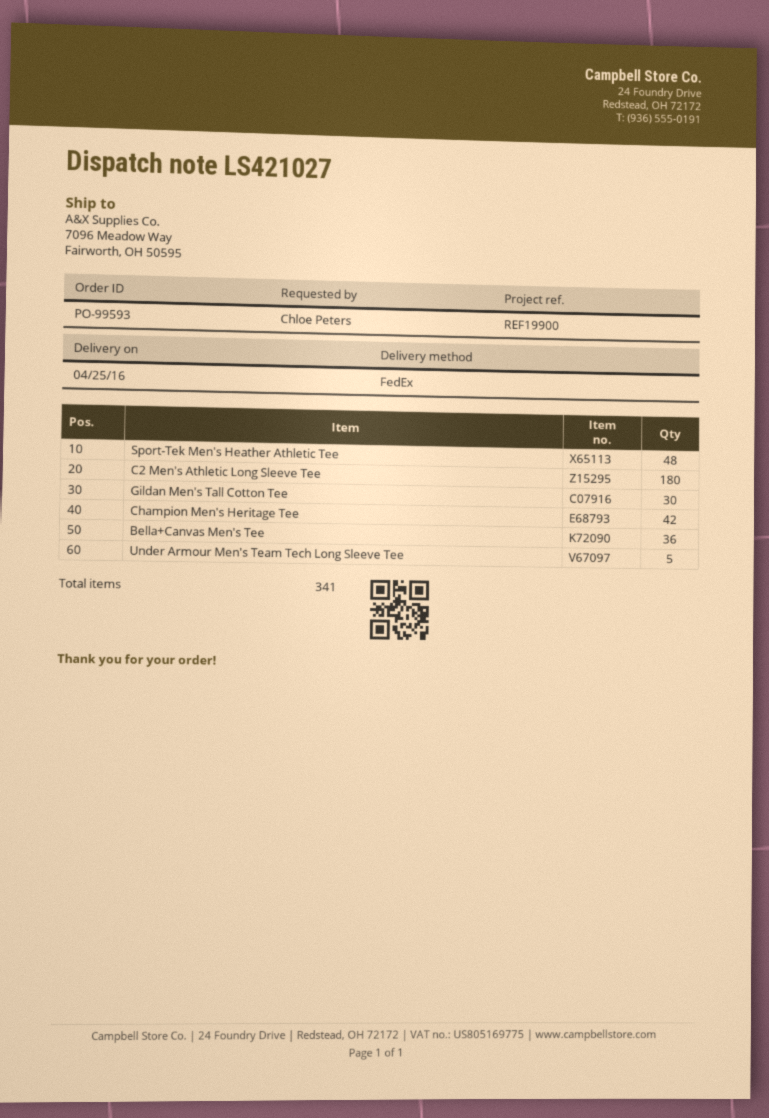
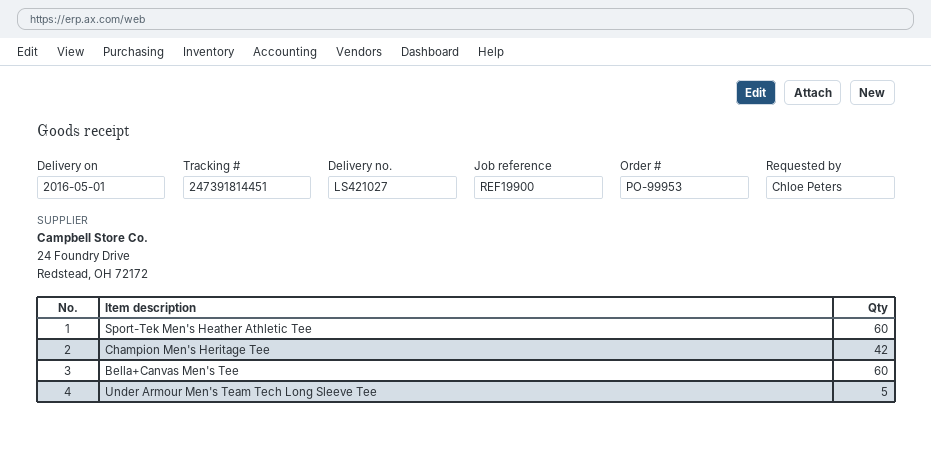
order number: PO-99593 -> PO-99953
delivery date: 2016-04-25 -> 2016-05-01
Sport-Tek Men's Heather Athletic Tee: 48 -> 60
C2 Men's Athletic Long Sleeve Tee: 180 -> none
Gildan Men's Tall Cotton Tee: 30 -> none
Bella+Canvas Men's Tee: 36 -> 60

